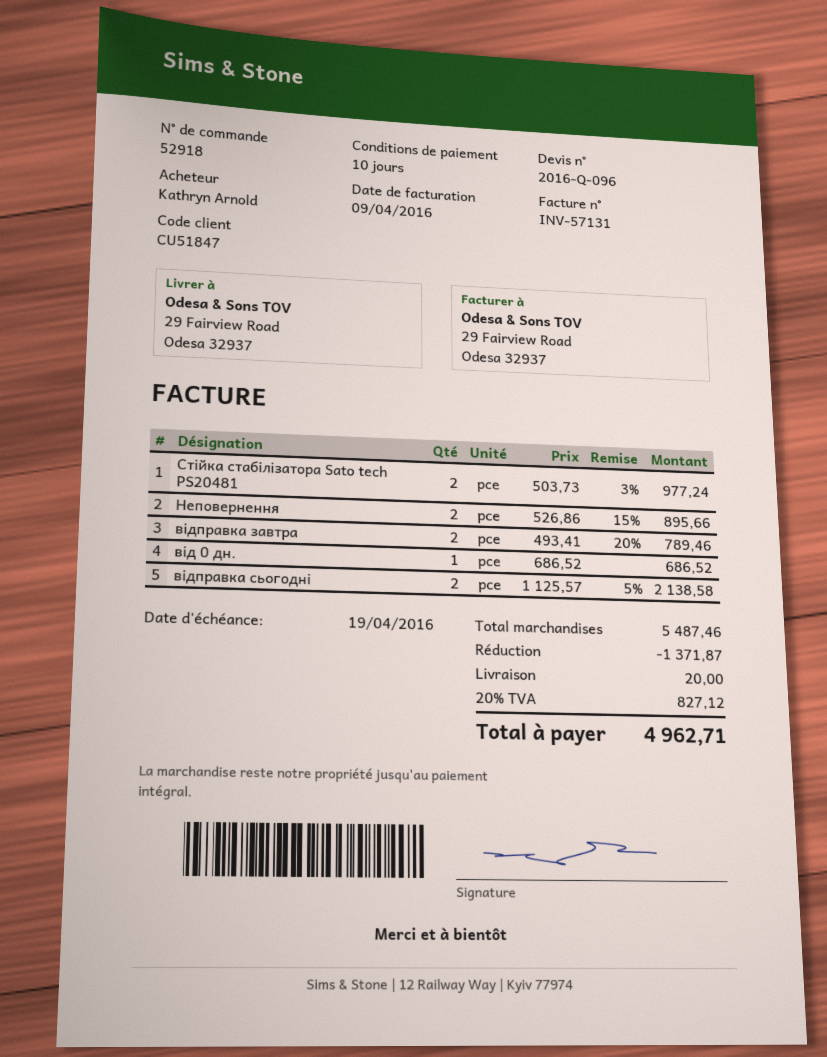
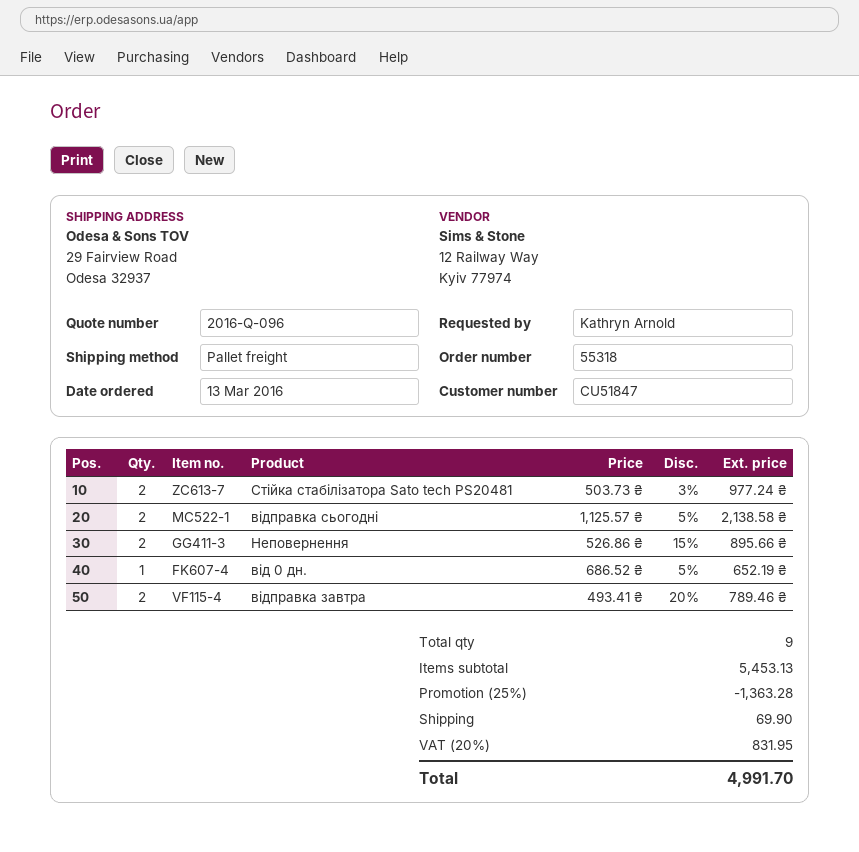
order number: 52918 -> 55318
від 0 дн.: 1 x 686.52 = 686.52 -> 1 x 686.52 - 5% = 652.19
subtotal: 5487.46 -> 5453.13
discount: 1371.87 -> 1363.28
shipping: 20.00 -> 69.90
tax: 20% = 827.12 -> 20% = 831.95
total: 4962.71 -> 4991.70

